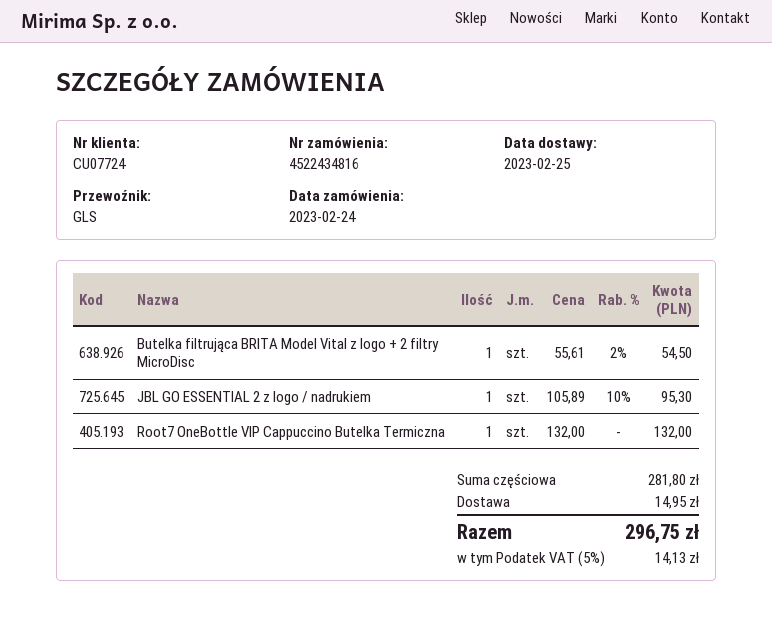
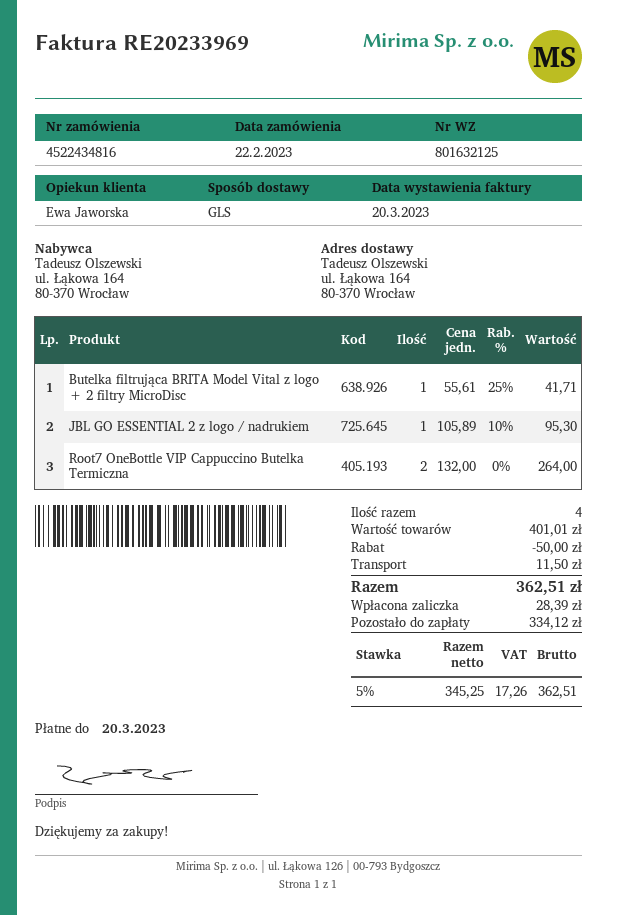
order date: 2023-02-24 -> 2023-02-22
Butelka filtrująca BRITA Model Vital z logo + 2 filtry MicroDisc: 1 x 55.61 - 2% = 54.50 -> 1 x 55.61 - 25% = 41.71
Root7 OneBottle VIP Cappuccino Butelka Termiczna: 1 x 132.00 = 132.00 -> 2 x 132.00 = 264.00
subtotal: 281.80 -> 401.01
discount: none -> 50.00
shipping: 14.95 -> 11.50
tax: 5% = 14.13 -> 5% = 17.26
total: 296.75 -> 362.51

